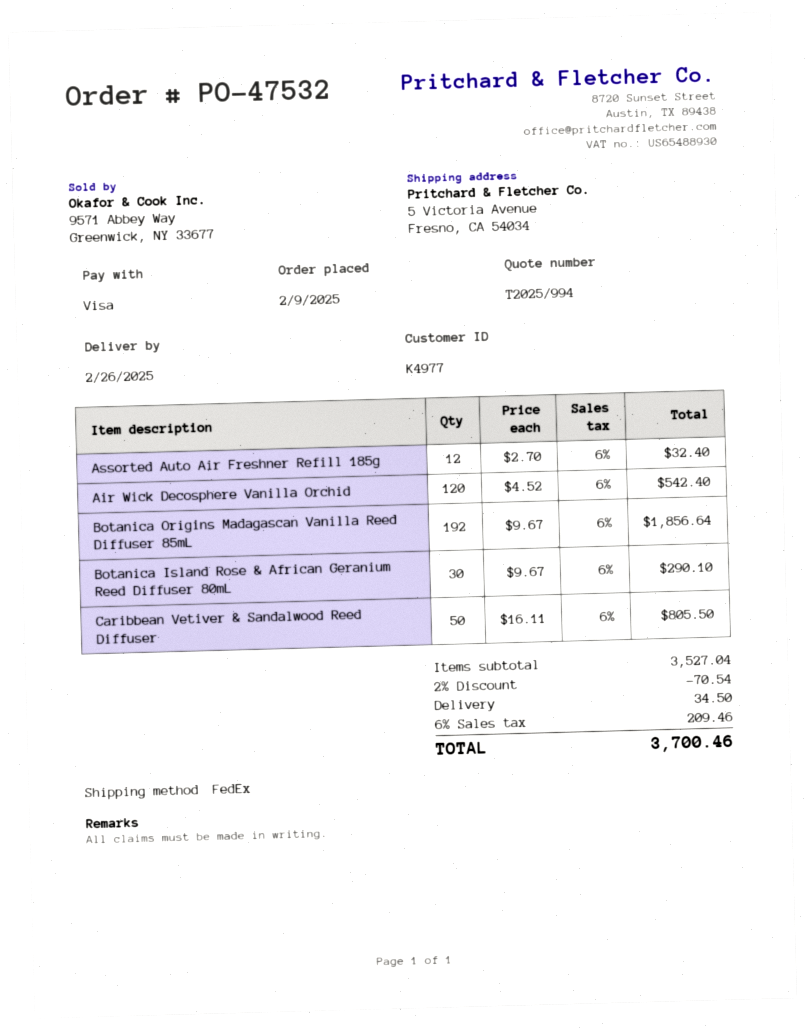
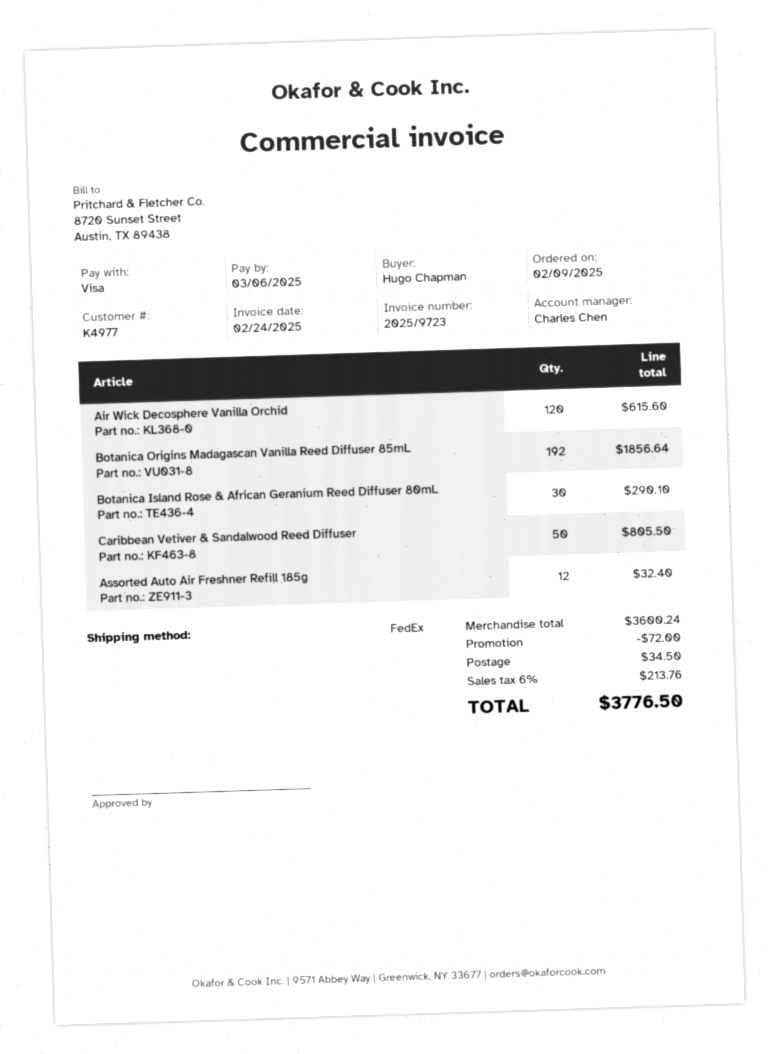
Air Wick Decosphere Vanilla Orchid: 120 for 542.40 -> 120 for 615.60
subtotal: 3527.04 -> 3600.24
discount: 70.54 -> 72.00
tax: 6% = 209.46 -> 6% = 213.76
total: 3700.46 -> 3776.50

